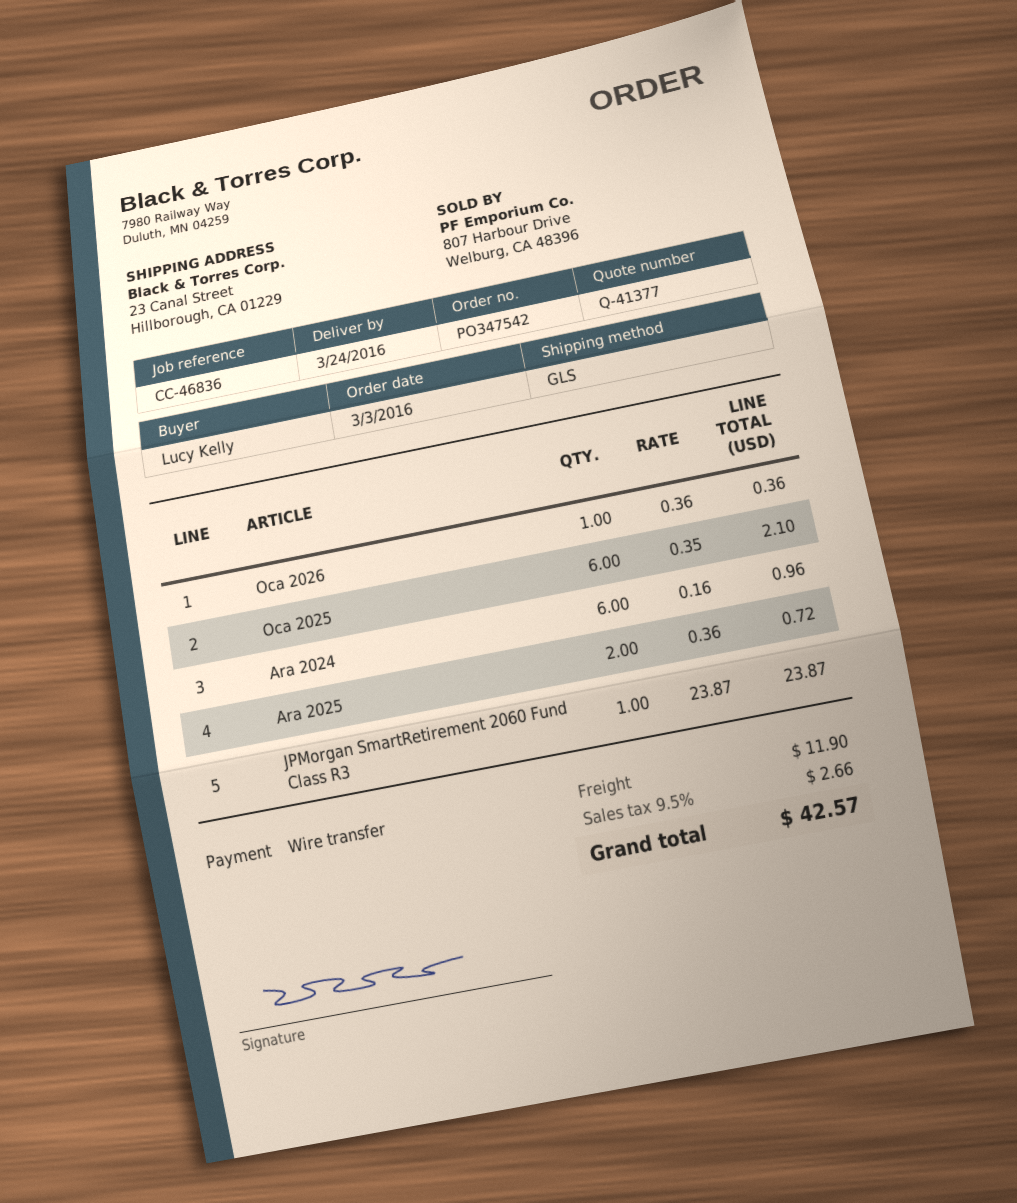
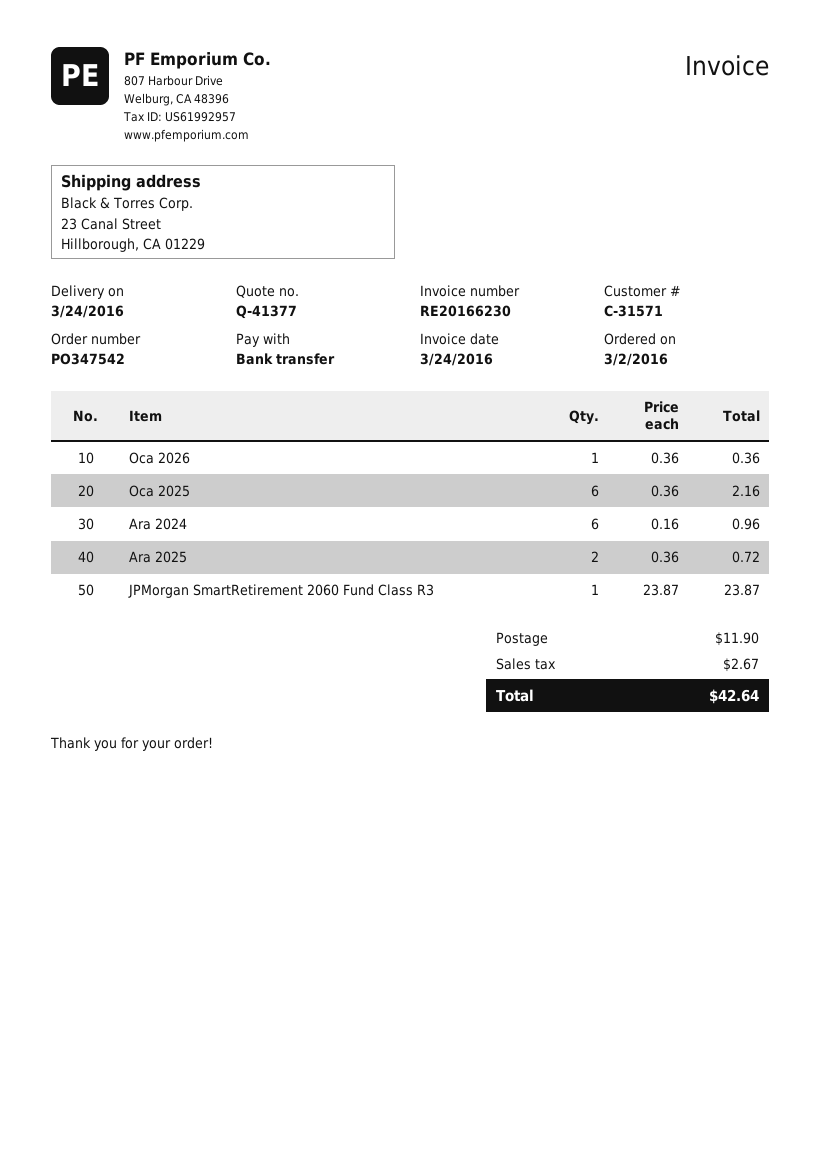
order date: 2016-03-03 -> 2016-03-02
Oca 2025: 6 x 0.35 = 2.10 -> 6 x 0.36 = 2.16
tax: 2.66 -> 2.67
total: 42.57 -> 42.64

